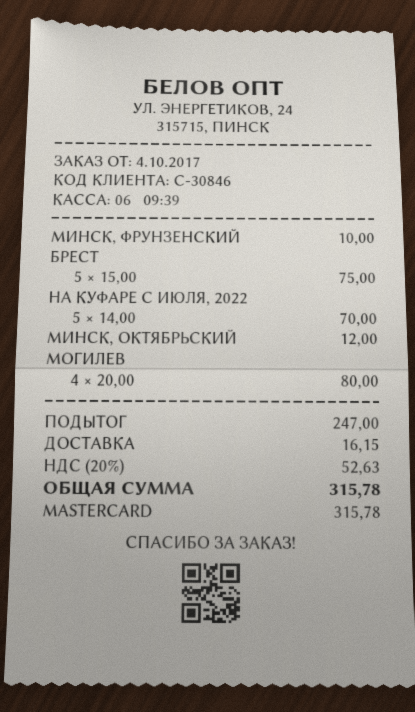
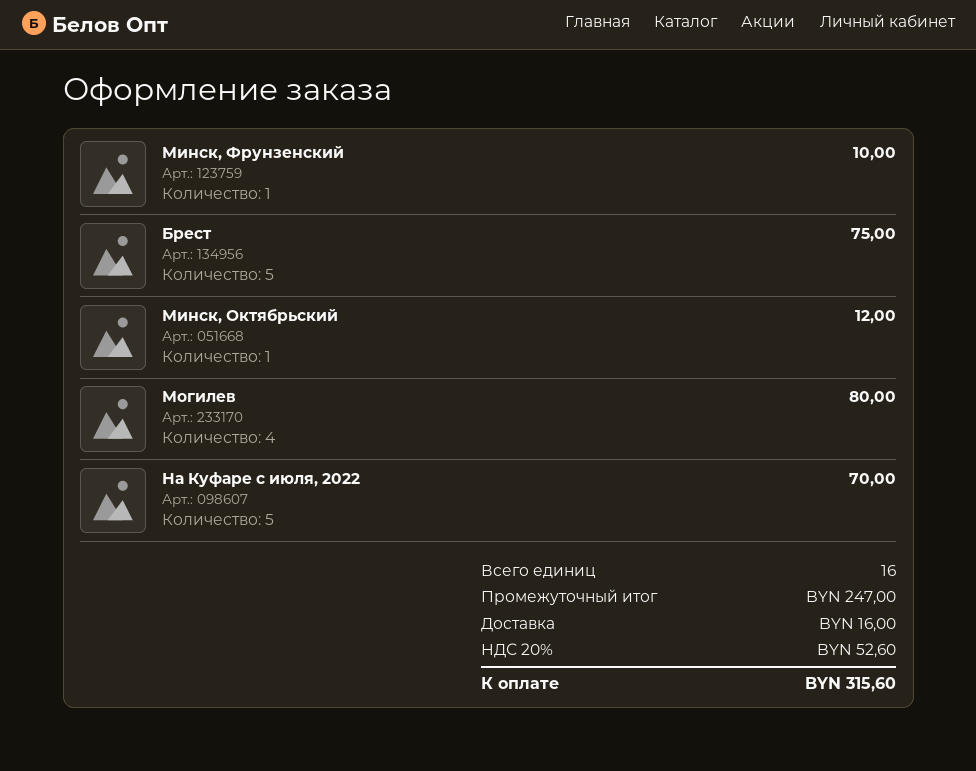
shipping: 16.15 -> 16.00
tax: 20% = 52.63 -> 20% = 52.60
total: 315.78 -> 315.60

